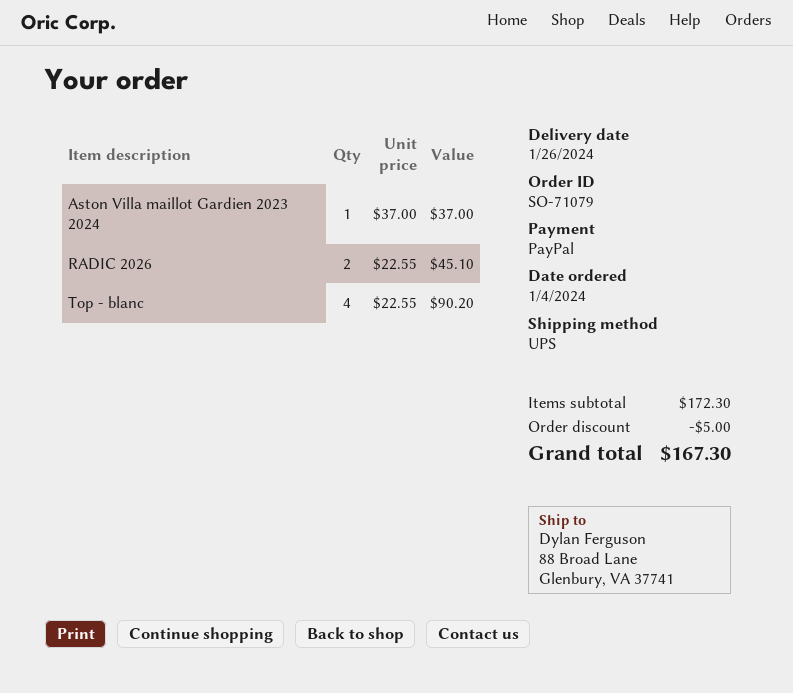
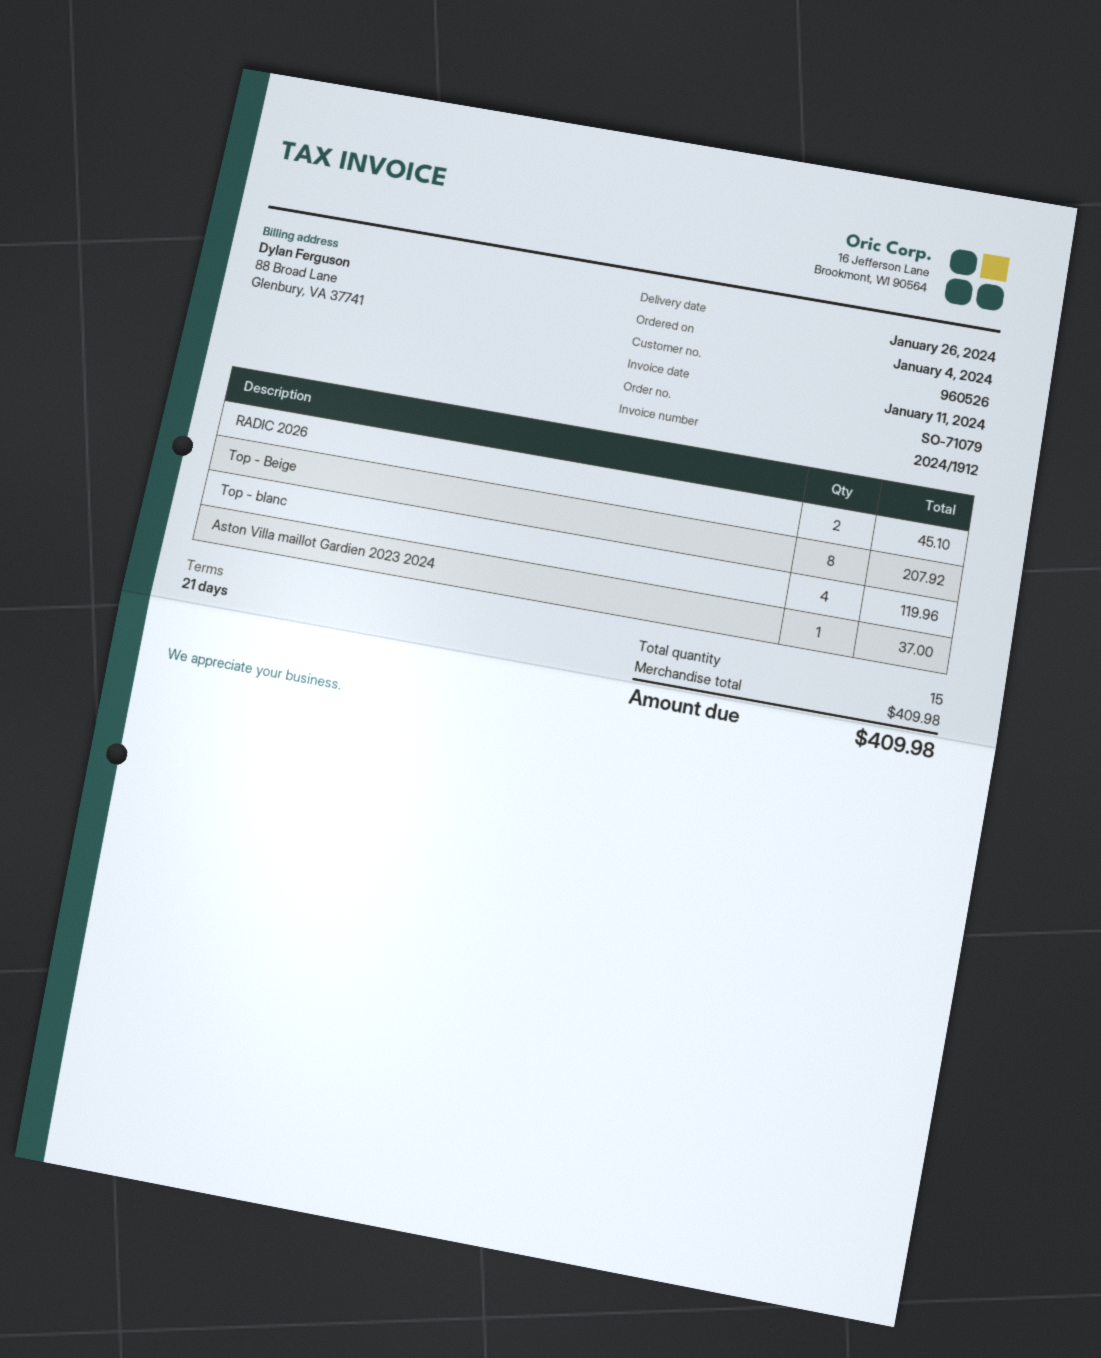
Top - blanc: 4 for 90.20 -> 4 for 119.96
Top - Beige: none -> 8 for 207.92
subtotal: 172.30 -> 409.98
discount: 5.00 -> none
total: 167.30 -> 409.98

